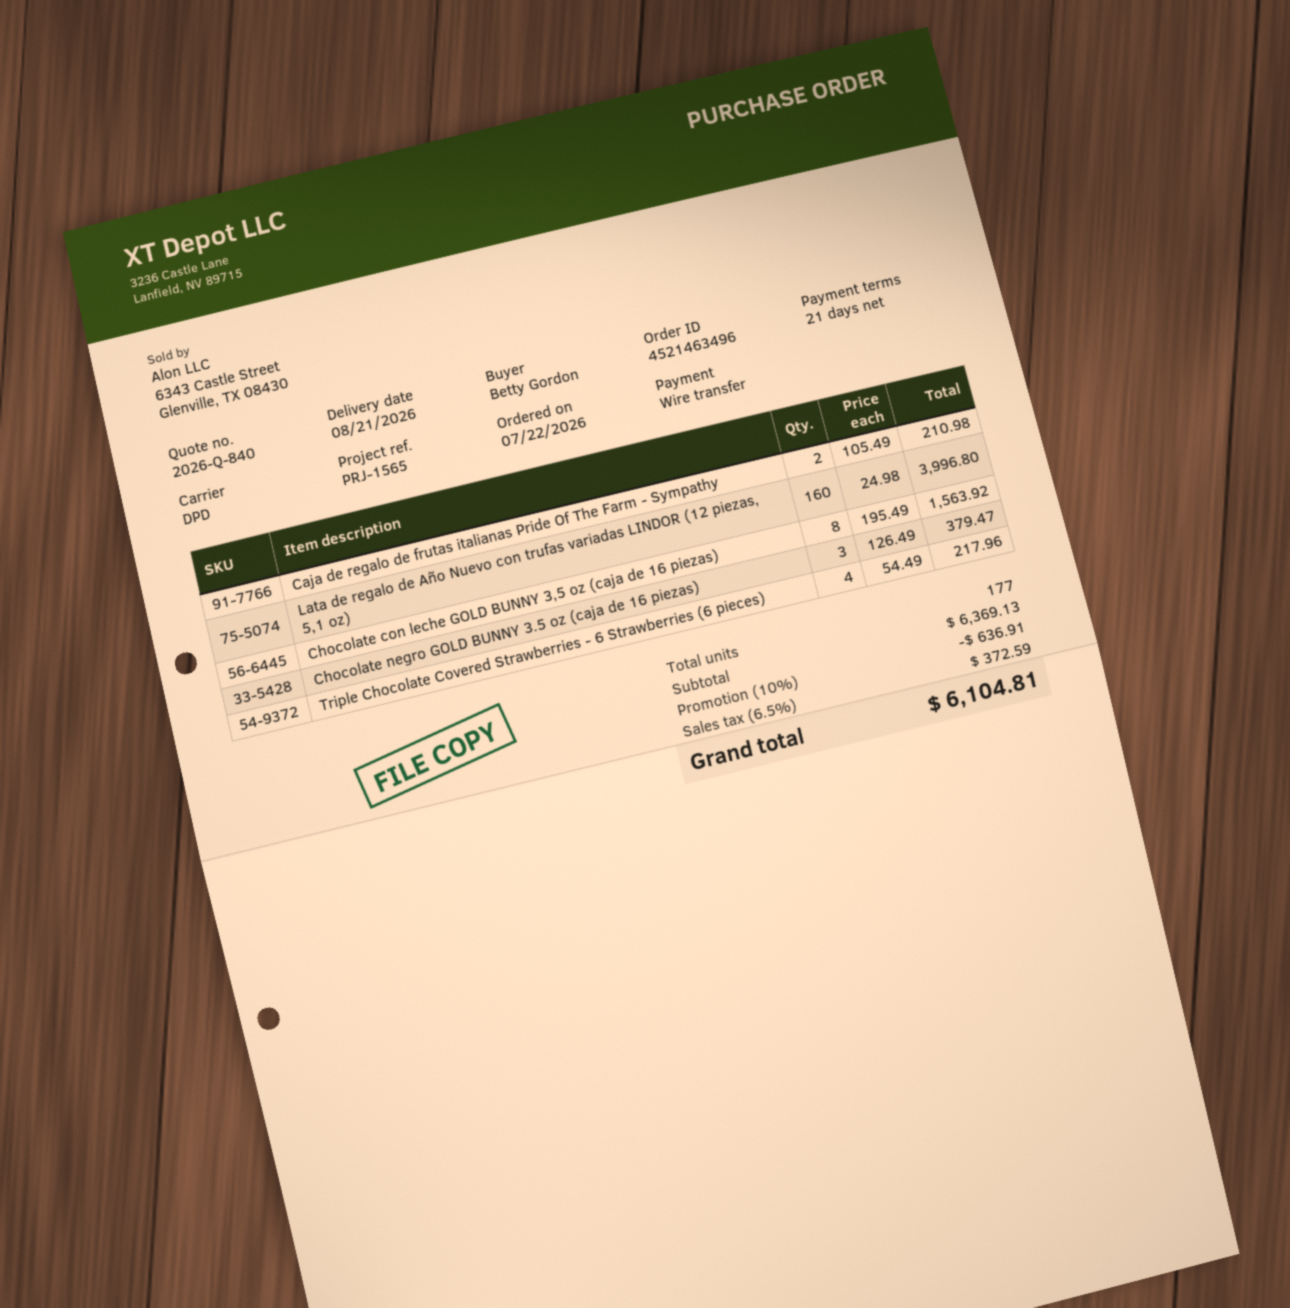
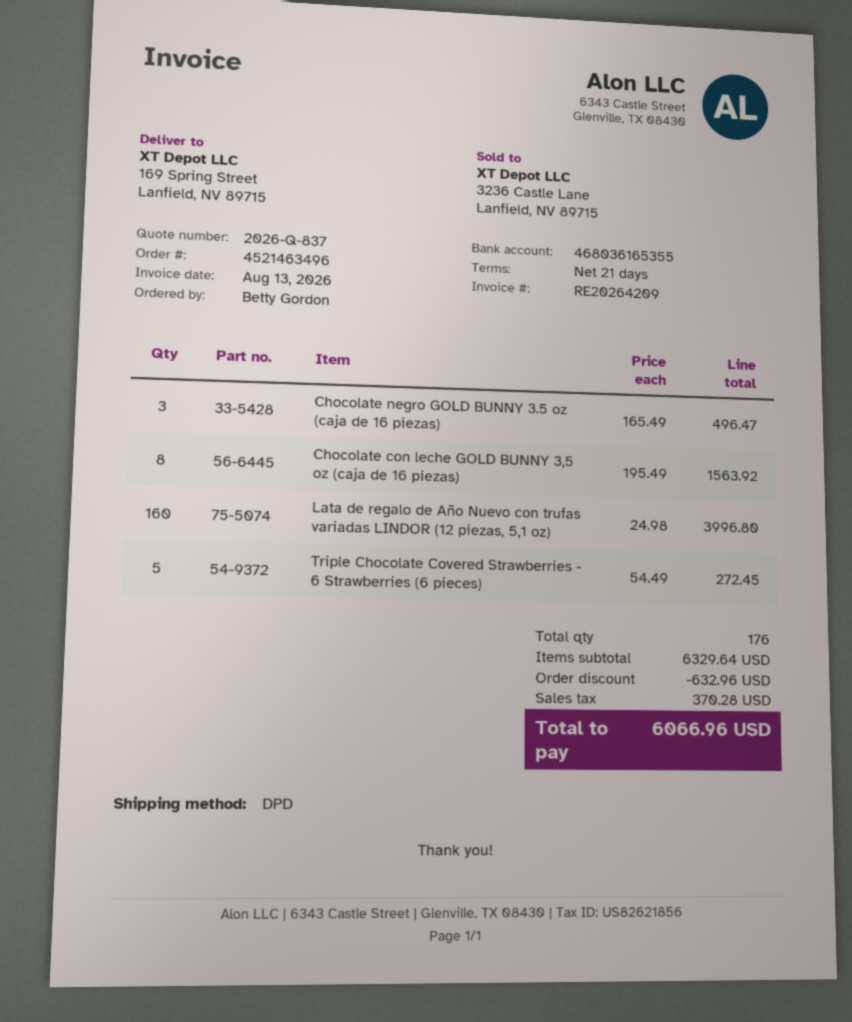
quote number: 2026-Q-840 -> 2026-Q-837
Caja de regalo de frutas italianas Pride Of The Farm - Sympathy: 2 x 105.49 = 210.98 -> none
Chocolate negro GOLD BUNNY 3.5 oz (caja de 16 piezas): 3 x 126.49 = 379.47 -> 3 x 165.49 = 496.47
Triple Chocolate Covered Strawberries - 6 Strawberries (6 pieces): 4 x 54.49 = 217.96 -> 5 x 54.49 = 272.45
total quantity: 177 -> 176
subtotal: 6369.13 -> 6329.64
discount: 636.91 -> 632.96
tax: 372.59 -> 370.28
total: 6104.81 -> 6066.96

